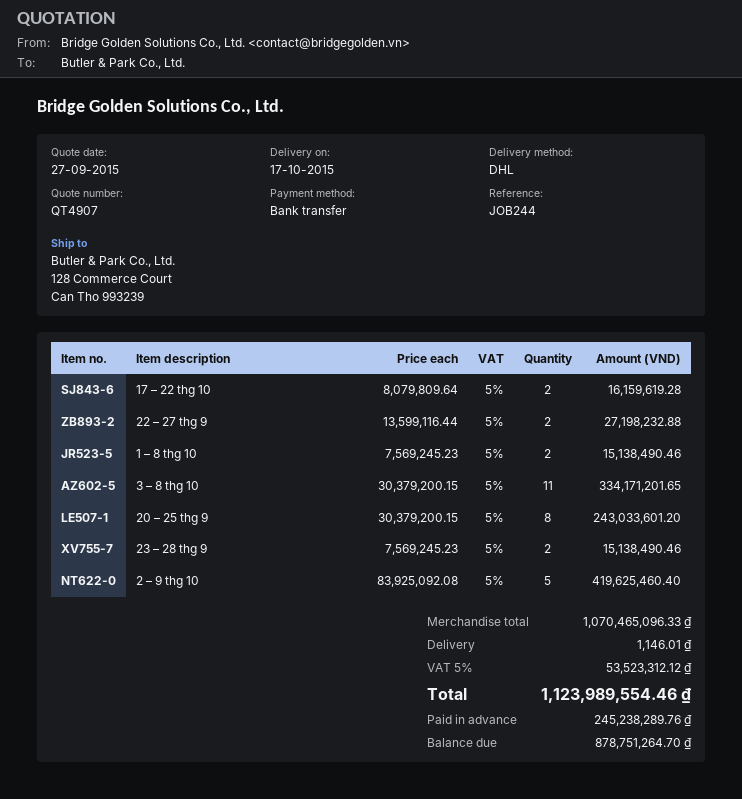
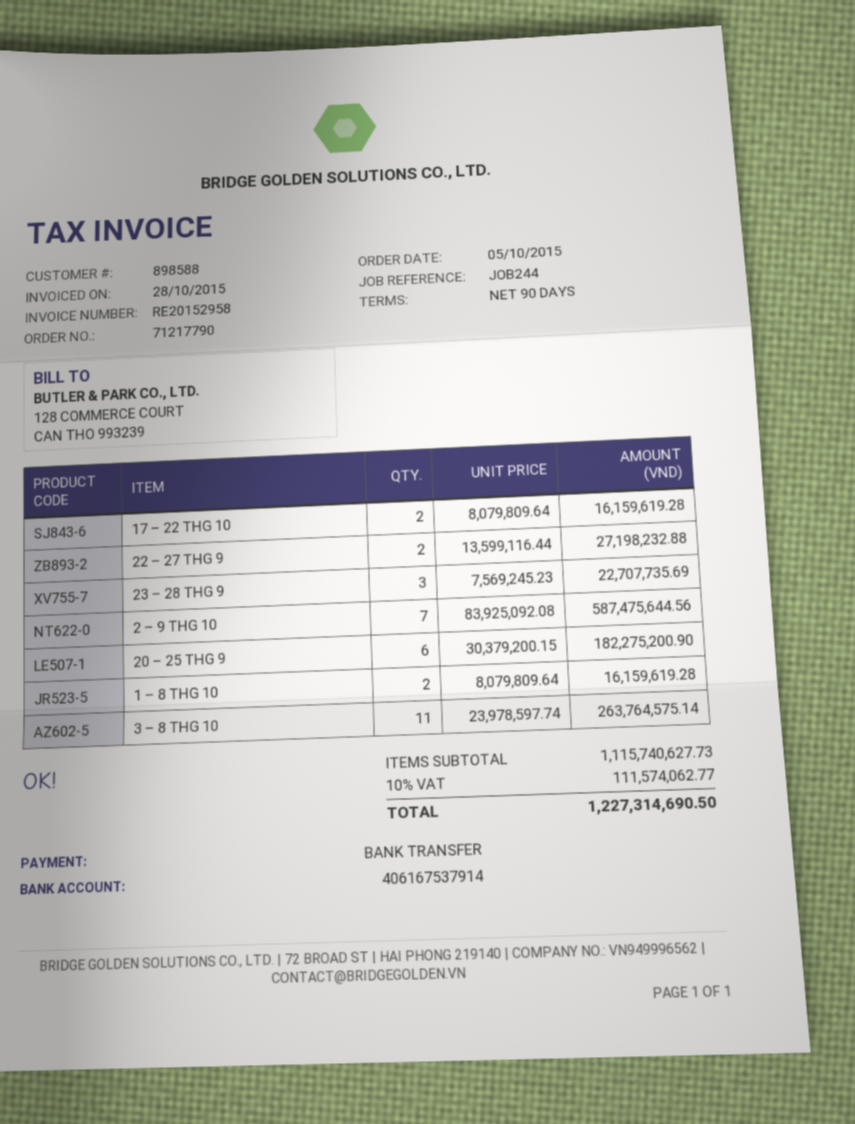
1 – 8 thg 10: 2 x 7569245.23 = 15138490.46 -> 2 x 8079809.64 = 16159619.28
3 – 8 thg 10: 11 x 30379200.15 = 334171201.65 -> 11 x 23978597.74 = 263764575.14
20 – 25 thg 9: 8 x 30379200.15 = 243033601.20 -> 6 x 30379200.15 = 182275200.90
23 – 28 thg 9: 2 x 7569245.23 = 15138490.46 -> 3 x 7569245.23 = 22707735.69
2 – 9 thg 10: 5 x 83925092.08 = 419625460.40 -> 7 x 83925092.08 = 587475644.56
subtotal: 1070465096.33 -> 1115740627.73
shipping: 1146.01 -> none
tax: 5% = 53523312.12 -> 10% = 111574062.77
total: 1123989554.46 -> 1227314690.50

